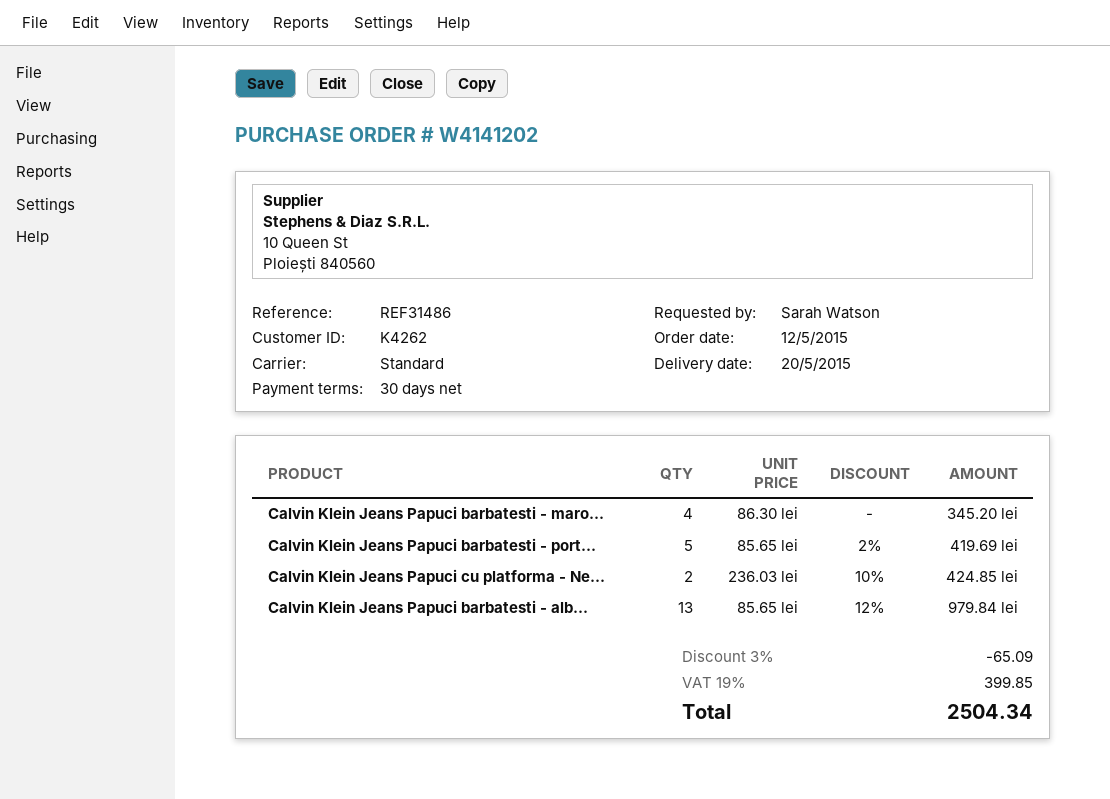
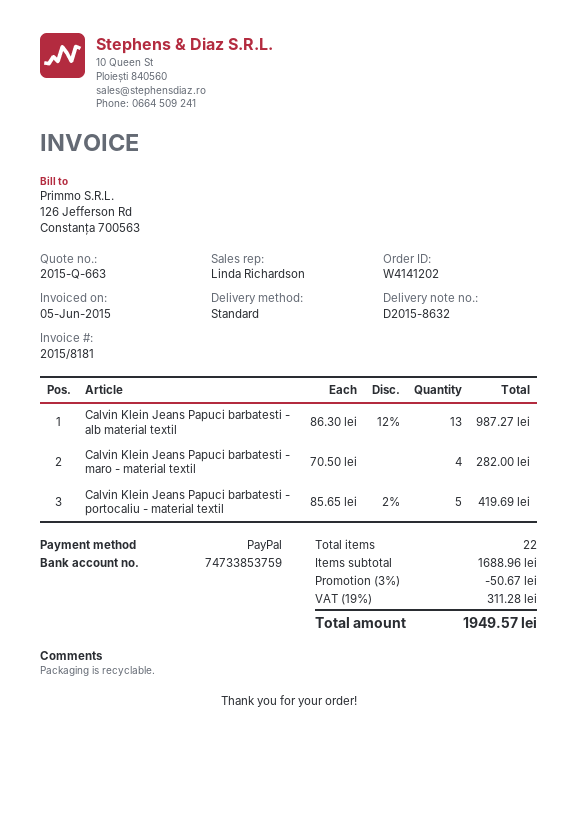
Calvin Klein Jeans Papuci barbatesti - maro...: 4 x 86.30 = 345.20 -> 4 x 70.50 = 282.00
Calvin Klein Jeans Papuci cu platforma - Ne...: 2 x 236.03 - 10% = 424.85 -> none
Calvin Klein Jeans Papuci barbatesti - alb...: 13 x 85.65 - 12% = 979.84 -> 13 x 86.30 - 12% = 987.27
discount: 3% = 65.09 -> 3% = 50.67
tax: 19% = 399.85 -> 19% = 311.28
total: 2504.34 -> 1949.57

